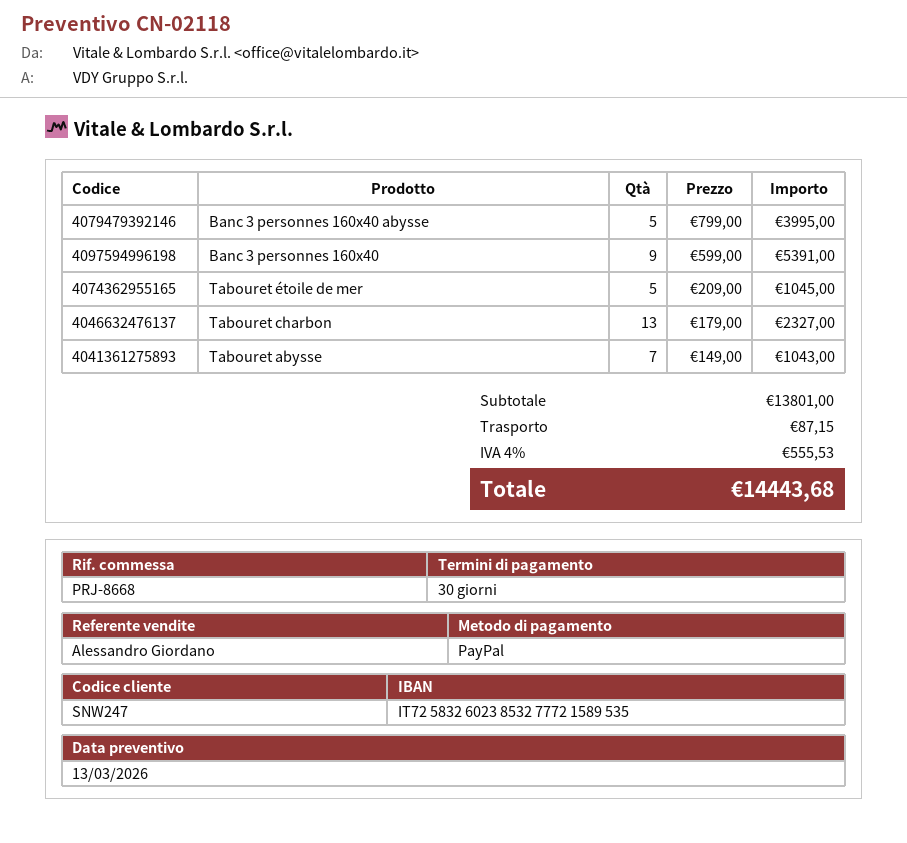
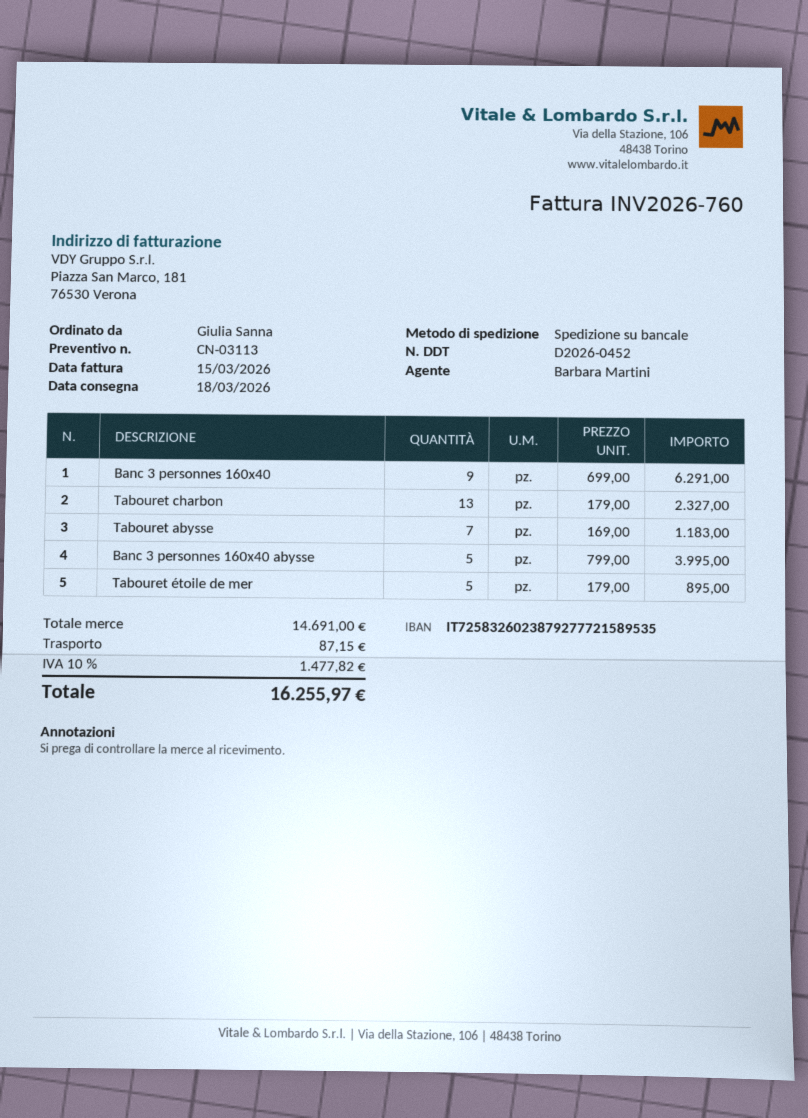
quote number: CN-02118 -> CN-03113
sales rep: Alessandro Giordano -> Barbara Martini
bank account: IT7258326023853277721589535 -> IT7258326023879277721589535
Banc 3 personnes 160x40: 9 x 599.00 = 5391.00 -> 9 x 699.00 = 6291.00
Tabouret étoile de mer: 5 x 209.00 = 1045.00 -> 5 x 179.00 = 895.00
Tabouret abysse: 7 x 149.00 = 1043.00 -> 7 x 169.00 = 1183.00
subtotal: 13801.00 -> 14691.00
tax: 4% = 555.53 -> 10% = 1477.82
total: 14443.68 -> 16255.97

